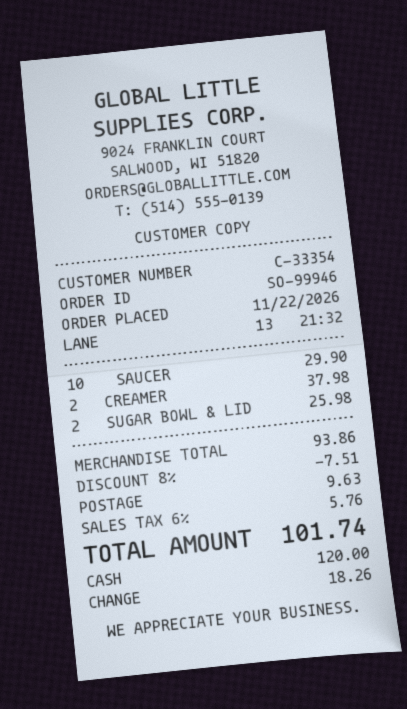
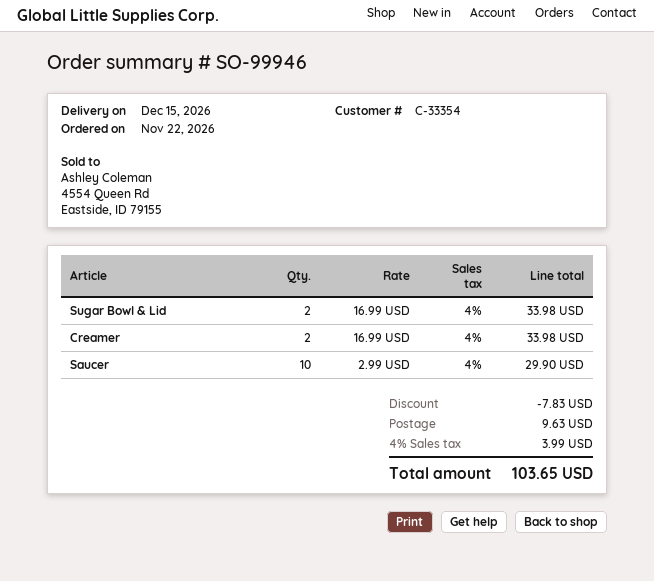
CREAMER: 2 for 37.98 -> 2 for 33.98
SUGAR BOWL & LID: 2 for 25.98 -> 2 for 33.98
discount: 7.51 -> 7.83
tax: 6% = 5.76 -> 4% = 3.99
total: 101.74 -> 103.65

